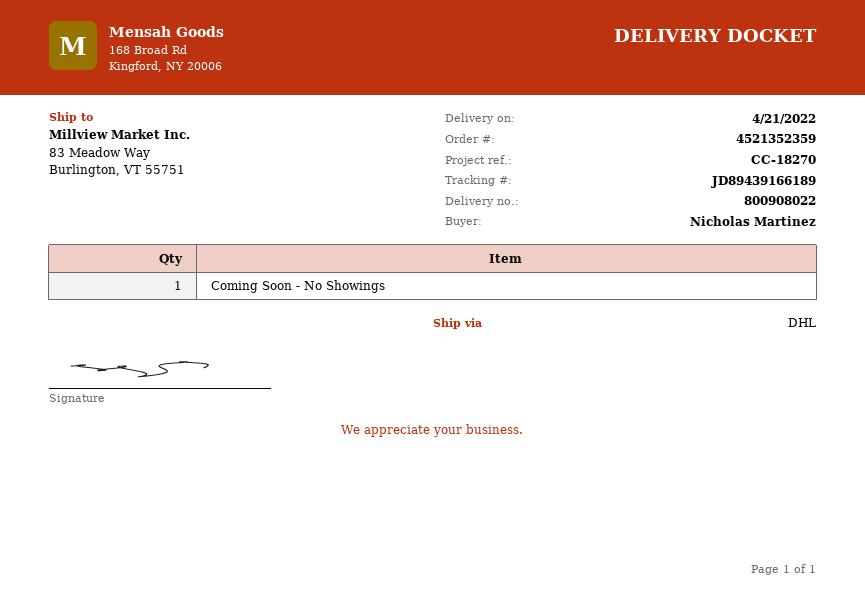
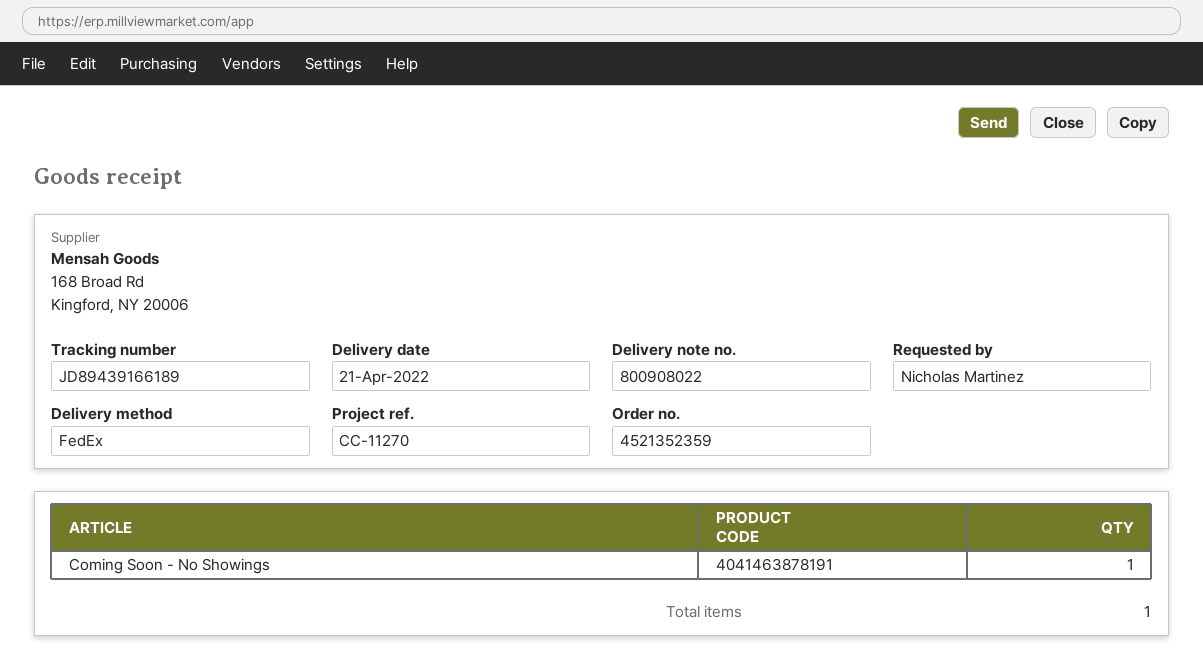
reference: CC-18270 -> CC-11270
shipping method: DHL -> FedEx

